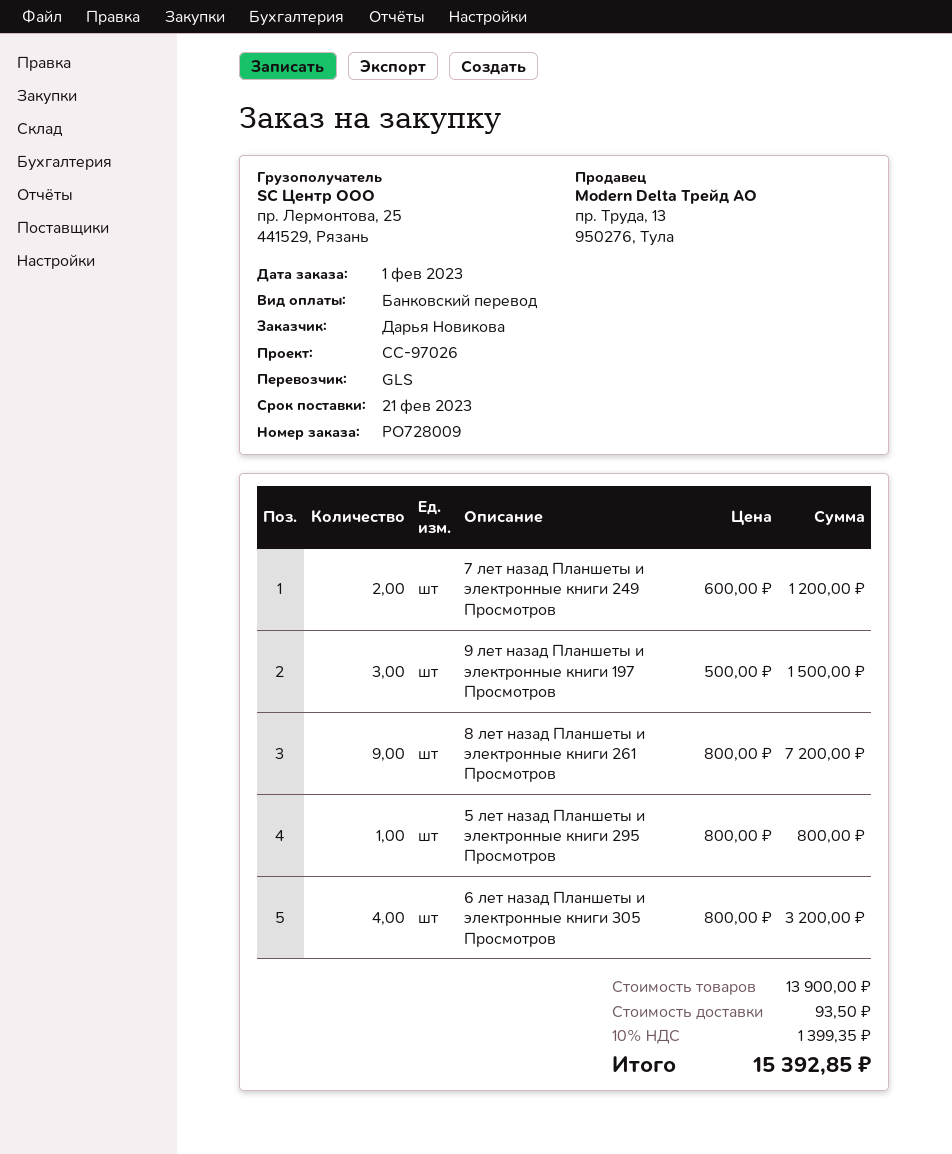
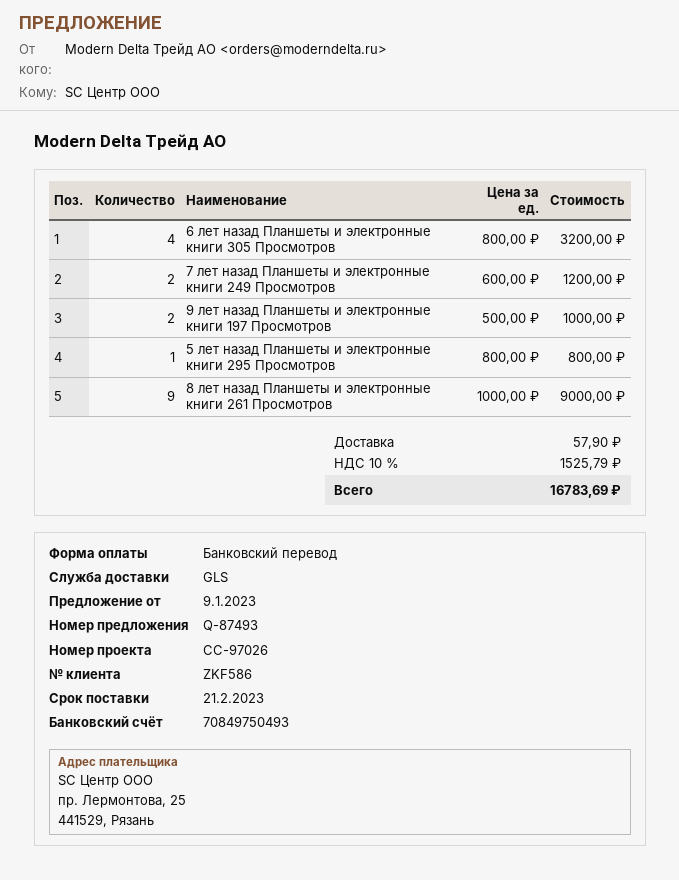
9 лет назад Планшеты и электронные книги 197 Просмотров: 3 x 500.00 = 1500.00 -> 2 x 500.00 = 1000.00
8 лет назад Планшеты и электронные книги 261 Просмотров: 9 x 800.00 = 7200.00 -> 9 x 1000.00 = 9000.00
shipping: 93.50 -> 57.90
tax: 10% = 1399.35 -> 10% = 1525.79
total: 15392.85 -> 16783.69

